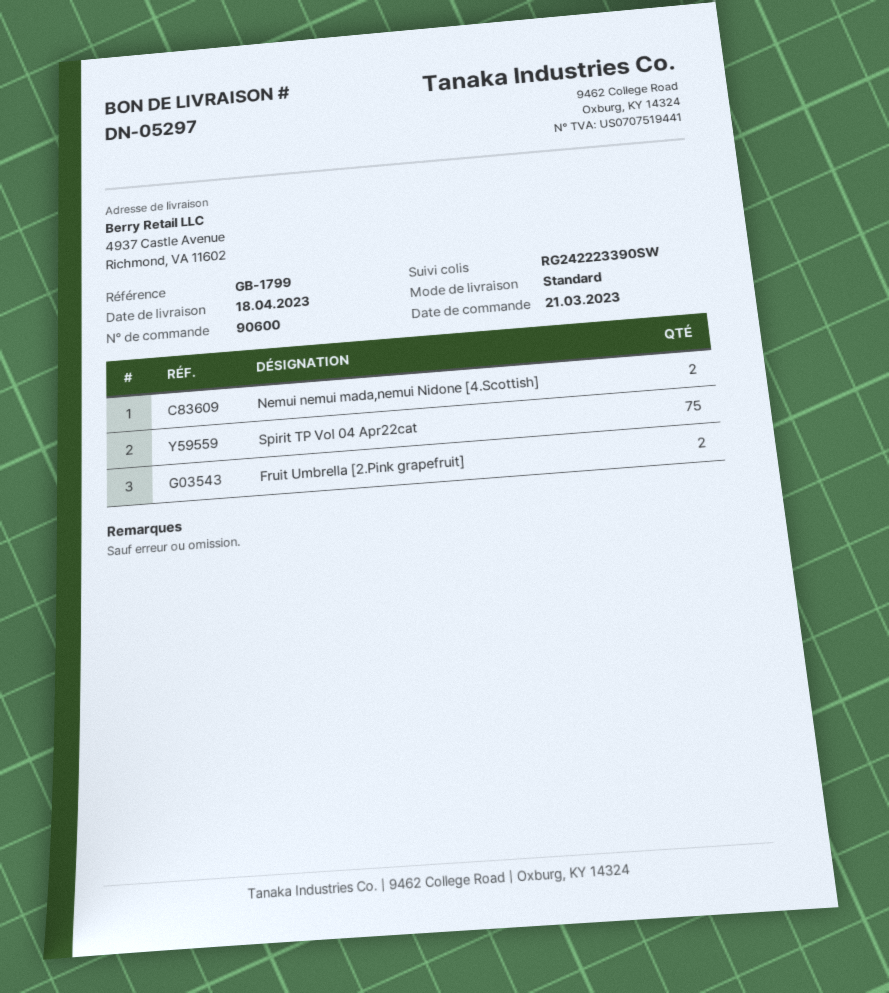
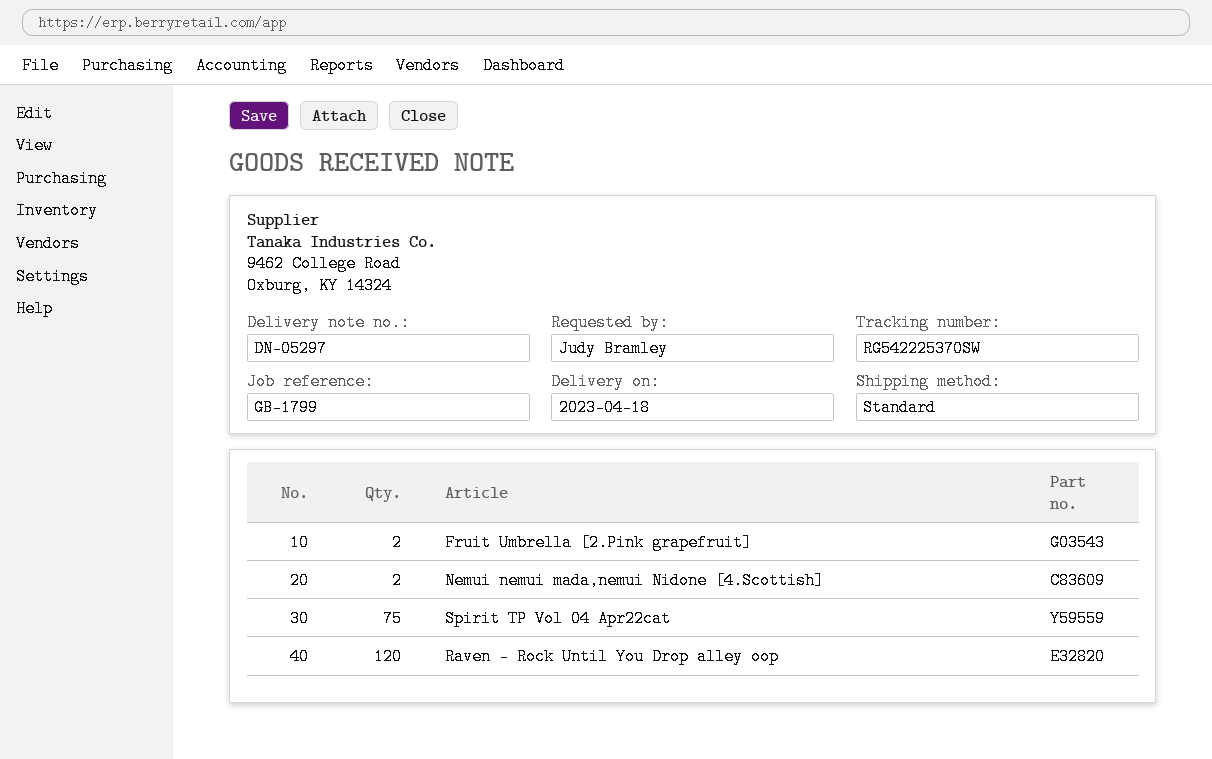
tracking number: RG242223390SW -> RG542225370SW
Raven - Rock Until You Drop alley oop: none -> 120

